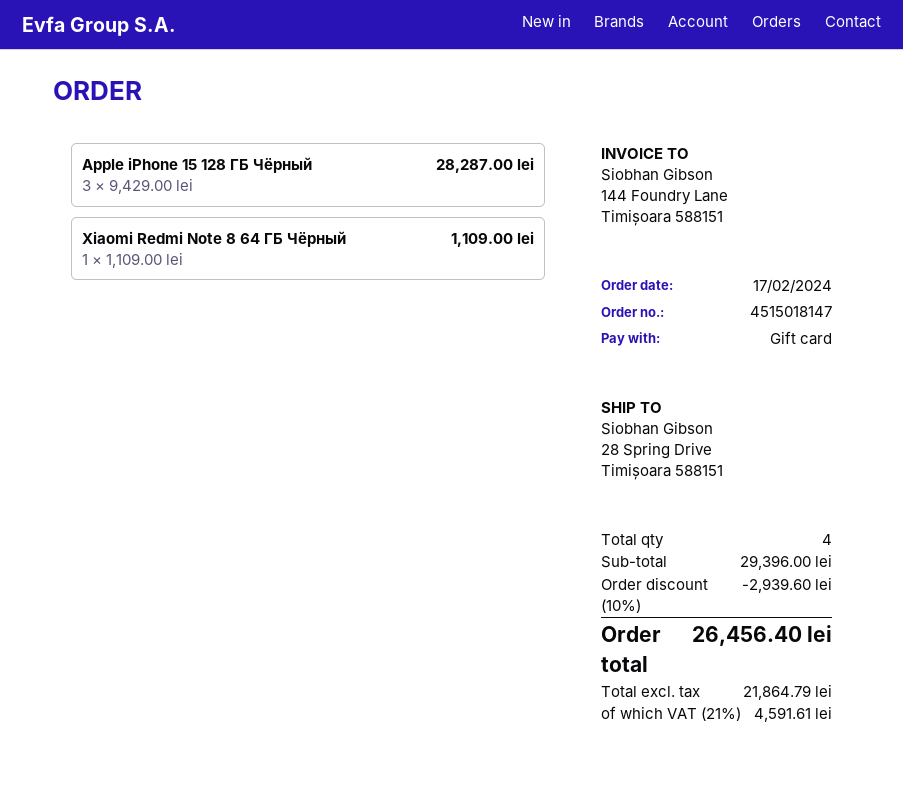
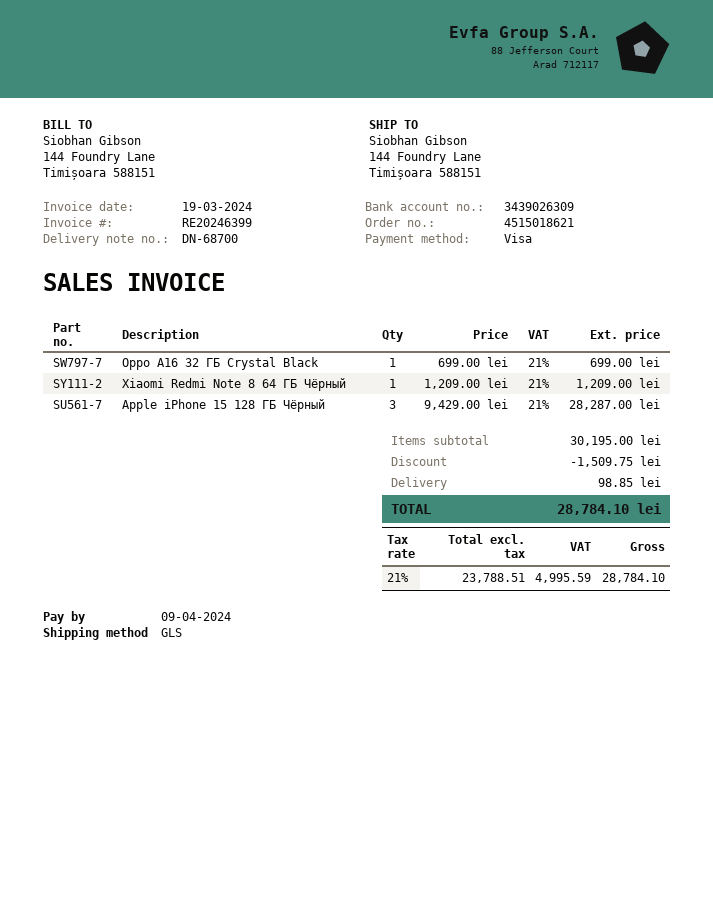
order number: 4515018147 -> 4515018621
payment method: gift card -> Visa
ship to: 28 Spring Drive, Timișoara 588151 -> 144 Foundry Lane, Timișoara 588151
Xiaomi Redmi Note 8 64 ГБ Чёрный: 1 x 1109.00 = 1109.00 -> 1 x 1209.00 = 1209.00
Oppo A16 32 ГБ Crystal Black: none -> 1 x 699.00 = 699.00
subtotal: 29396.00 -> 30195.00
discount: 2939.60 -> 1509.75
shipping: none -> 98.85
net: 21864.79 -> 23788.51
tax: 21% = 4591.61 -> 21% = 4995.59
total: 26456.40 -> 28784.10

